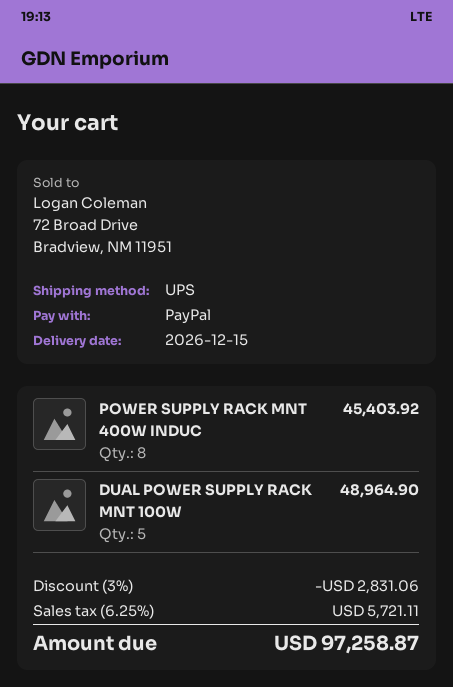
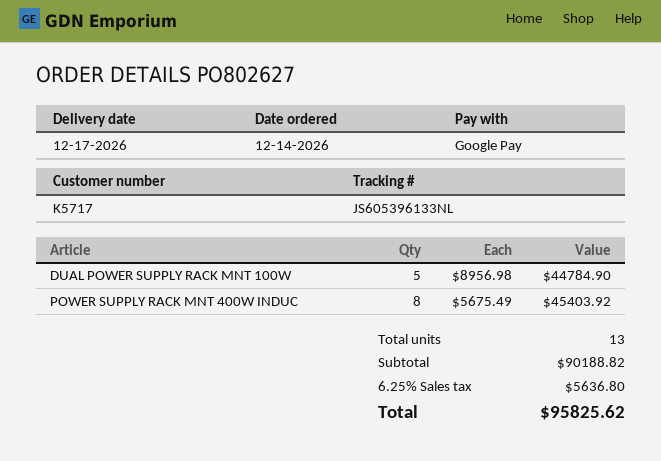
delivery date: 2026-12-15 -> 2026-12-17
payment method: PayPal -> Google Pay
DUAL POWER SUPPLY RACK MNT 100W: 5 for 48964.90 -> 5 for 44784.90
discount: 3% = 2831.06 -> none
tax: 6.25% = 5721.11 -> 6.25% = 5636.80
total: 97258.87 -> 95825.62

